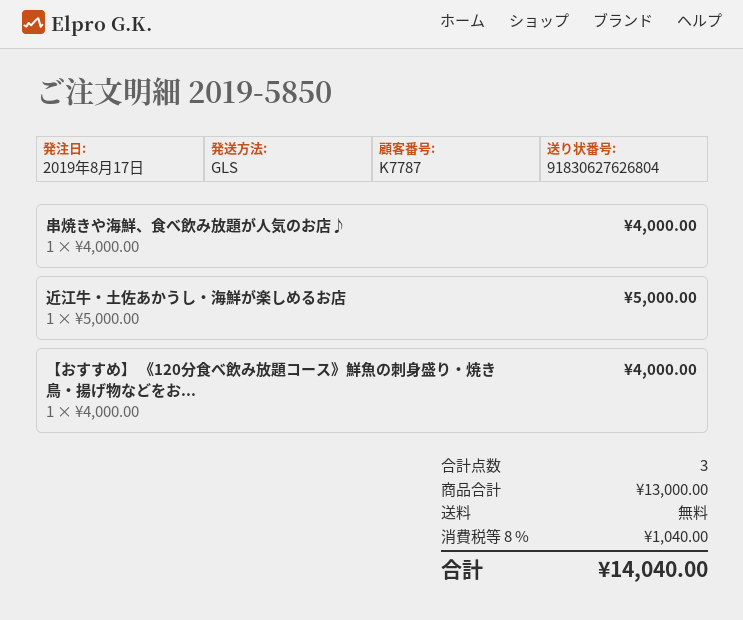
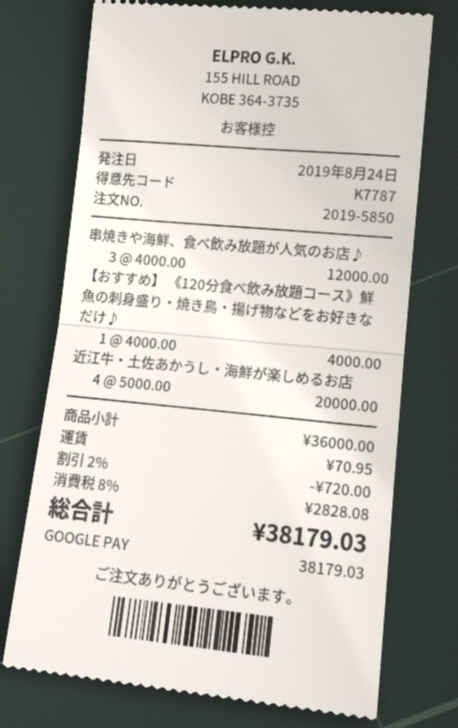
order date: 2019-08-17 -> 2019-08-24
串焼きや海鮮、食べ飲み放題が人気のお店♪: 1 x 4000.00 = 4000.00 -> 3 x 4000.00 = 12000.00
近江牛・土佐あかうし・海鮮が楽しめるお店: 1 x 5000.00 = 5000.00 -> 4 x 5000.00 = 20000.00
subtotal: 13000.00 -> 36000.00
discount: none -> 2% = 720.00
shipping: 0.00 -> 70.95
tax: 8% = 1040.00 -> 8% = 2828.08
total: 14040.00 -> 38179.03

